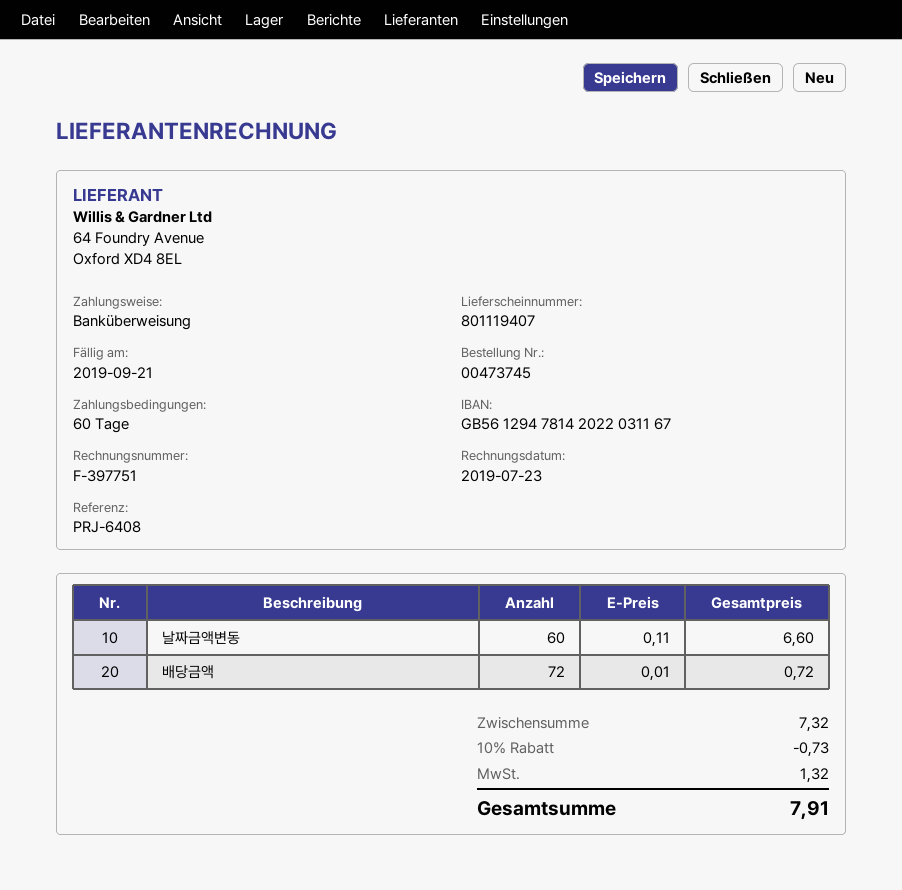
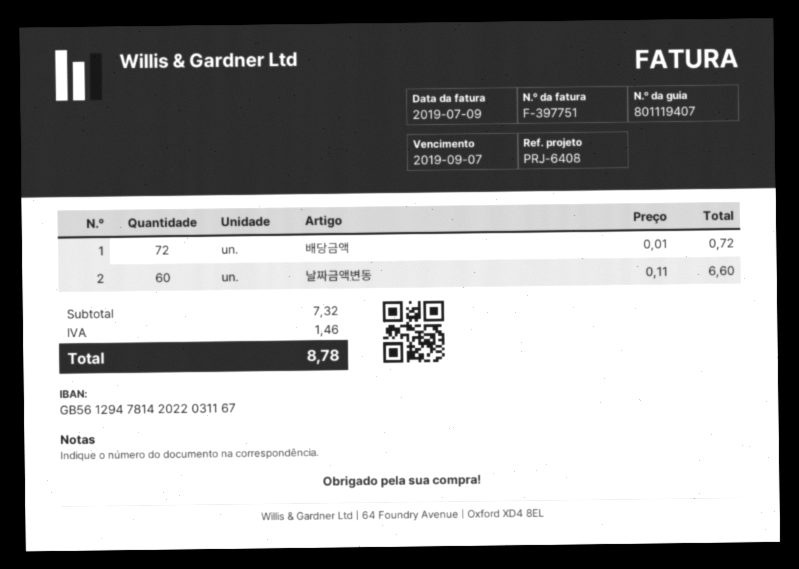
invoice date: 2019-07-23 -> 2019-07-09
due date: 2019-09-21 -> 2019-09-07
discount: 10% = 0.73 -> none
tax: 1.32 -> 1.46
total: 7.91 -> 8.78

